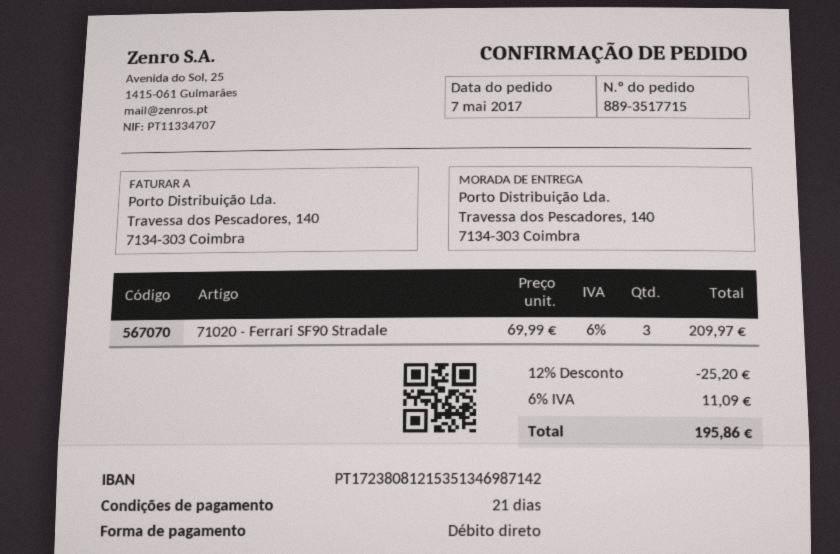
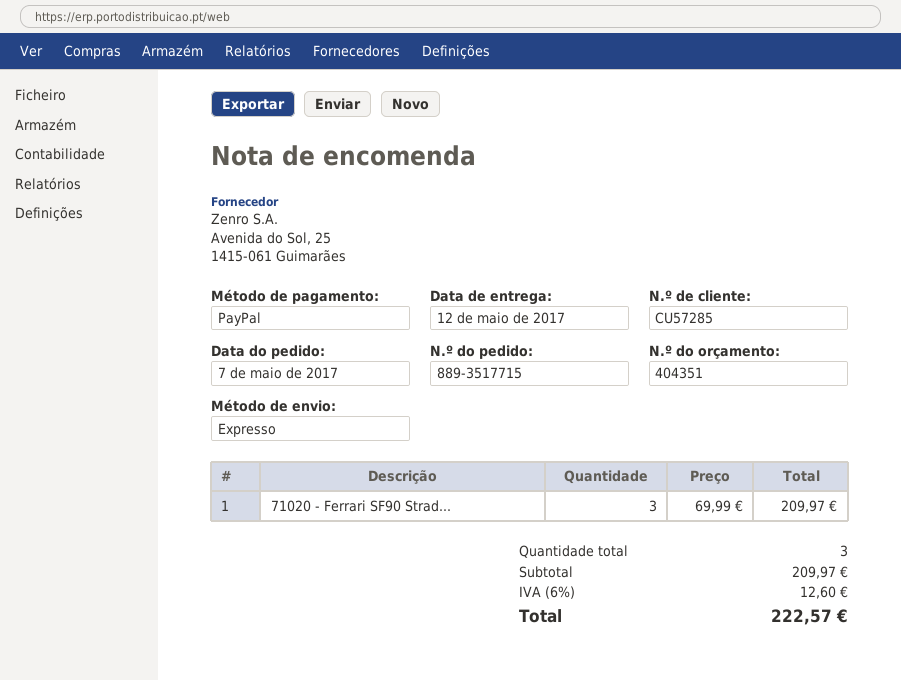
payment method: direct debit -> PayPal
discount: 12% = 25.20 -> none
tax: 6% = 11.09 -> 6% = 12.60
total: 195.86 -> 222.57

